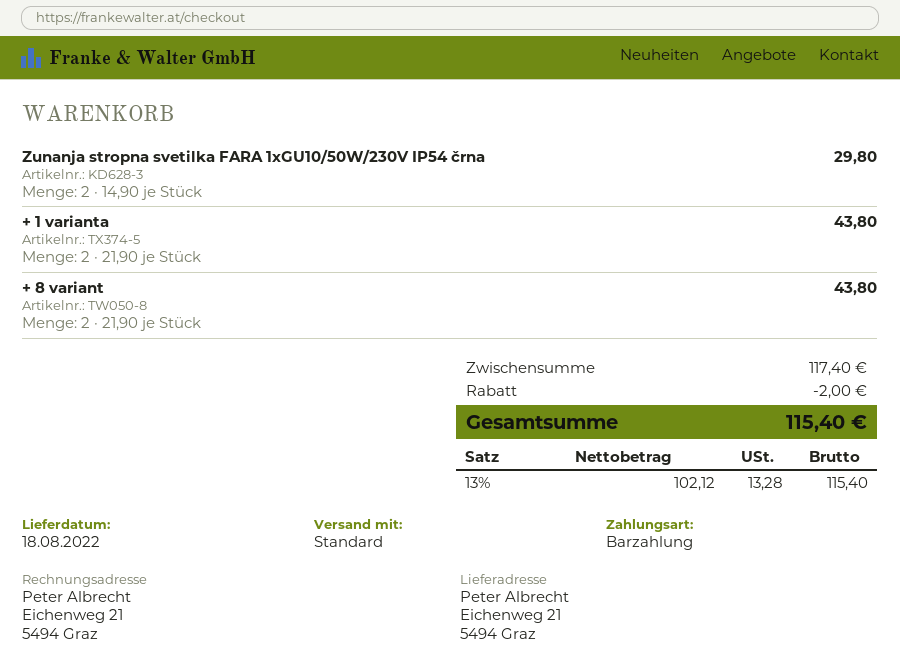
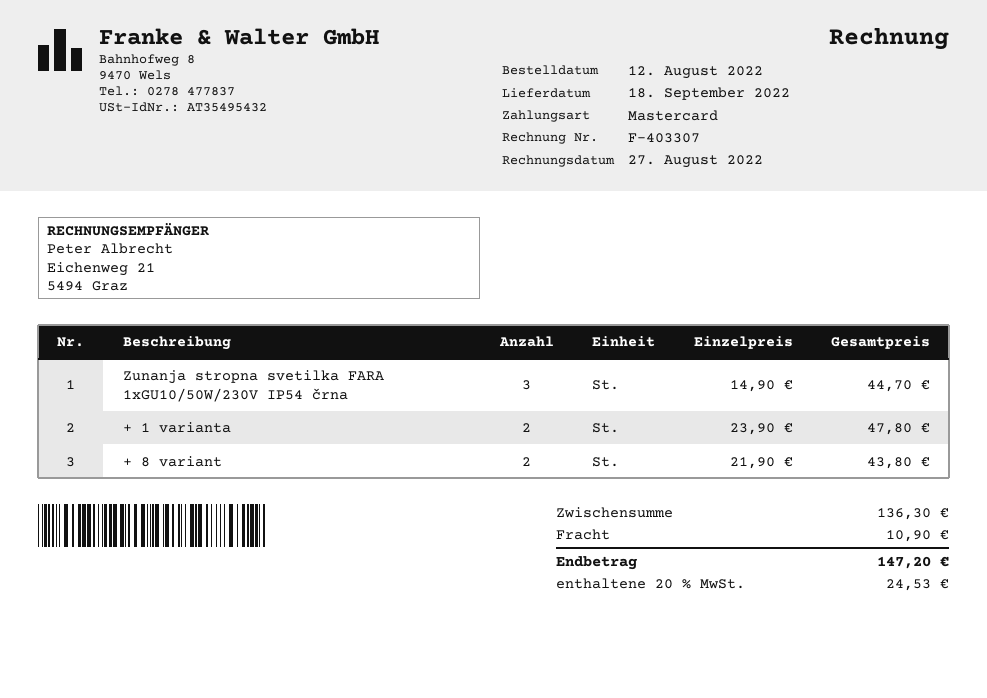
delivery date: 2022-08-18 -> 2022-09-18
payment method: cash -> Mastercard
Zunanja stropna svetilka FARA 1xGU10/50W/230V IP54 črna: 2 x 14.90 = 29.80 -> 3 x 14.90 = 44.70
+ 1 varianta: 2 x 21.90 = 43.80 -> 2 x 23.90 = 47.80
subtotal: 117.40 -> 136.30
discount: 2.00 -> none
shipping: none -> 10.90
tax: 13% = 13.28 -> 20% = 24.53
total: 115.40 -> 147.20

